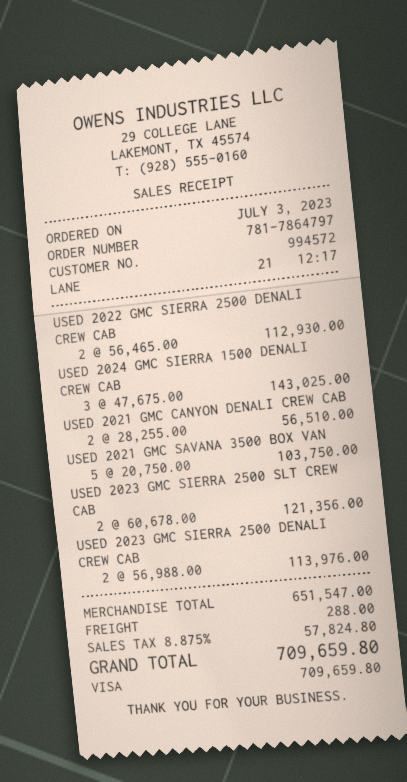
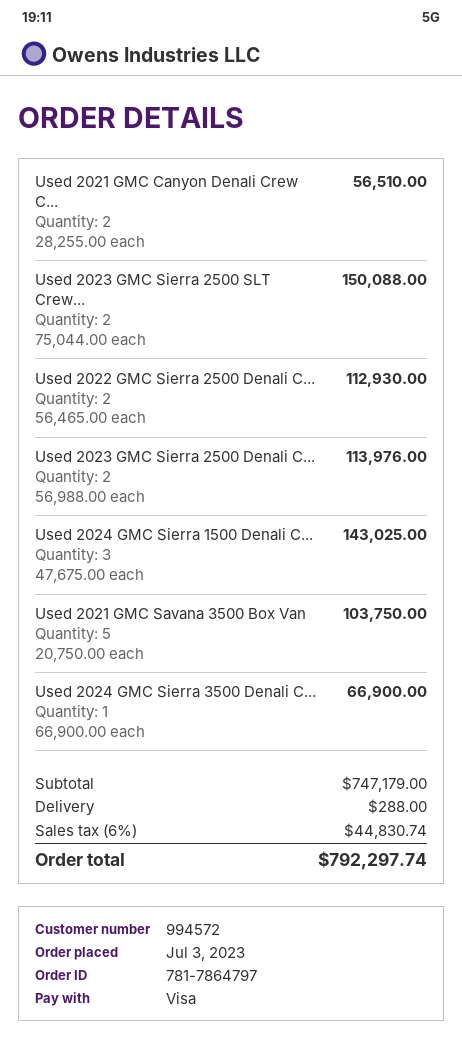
USED 2023 GMC SIERRA 2500 SLT CREW CAB: 2 x 60678.00 = 121356.00 -> 2 x 75044.00 = 150088.00
Used 2024 GMC Sierra 3500 Denali C...: none -> 1 x 66900.00 = 66900.00
subtotal: 651547.00 -> 747179.00
tax: 8.875% = 57824.80 -> 6% = 44830.74
total: 709659.80 -> 792297.74

